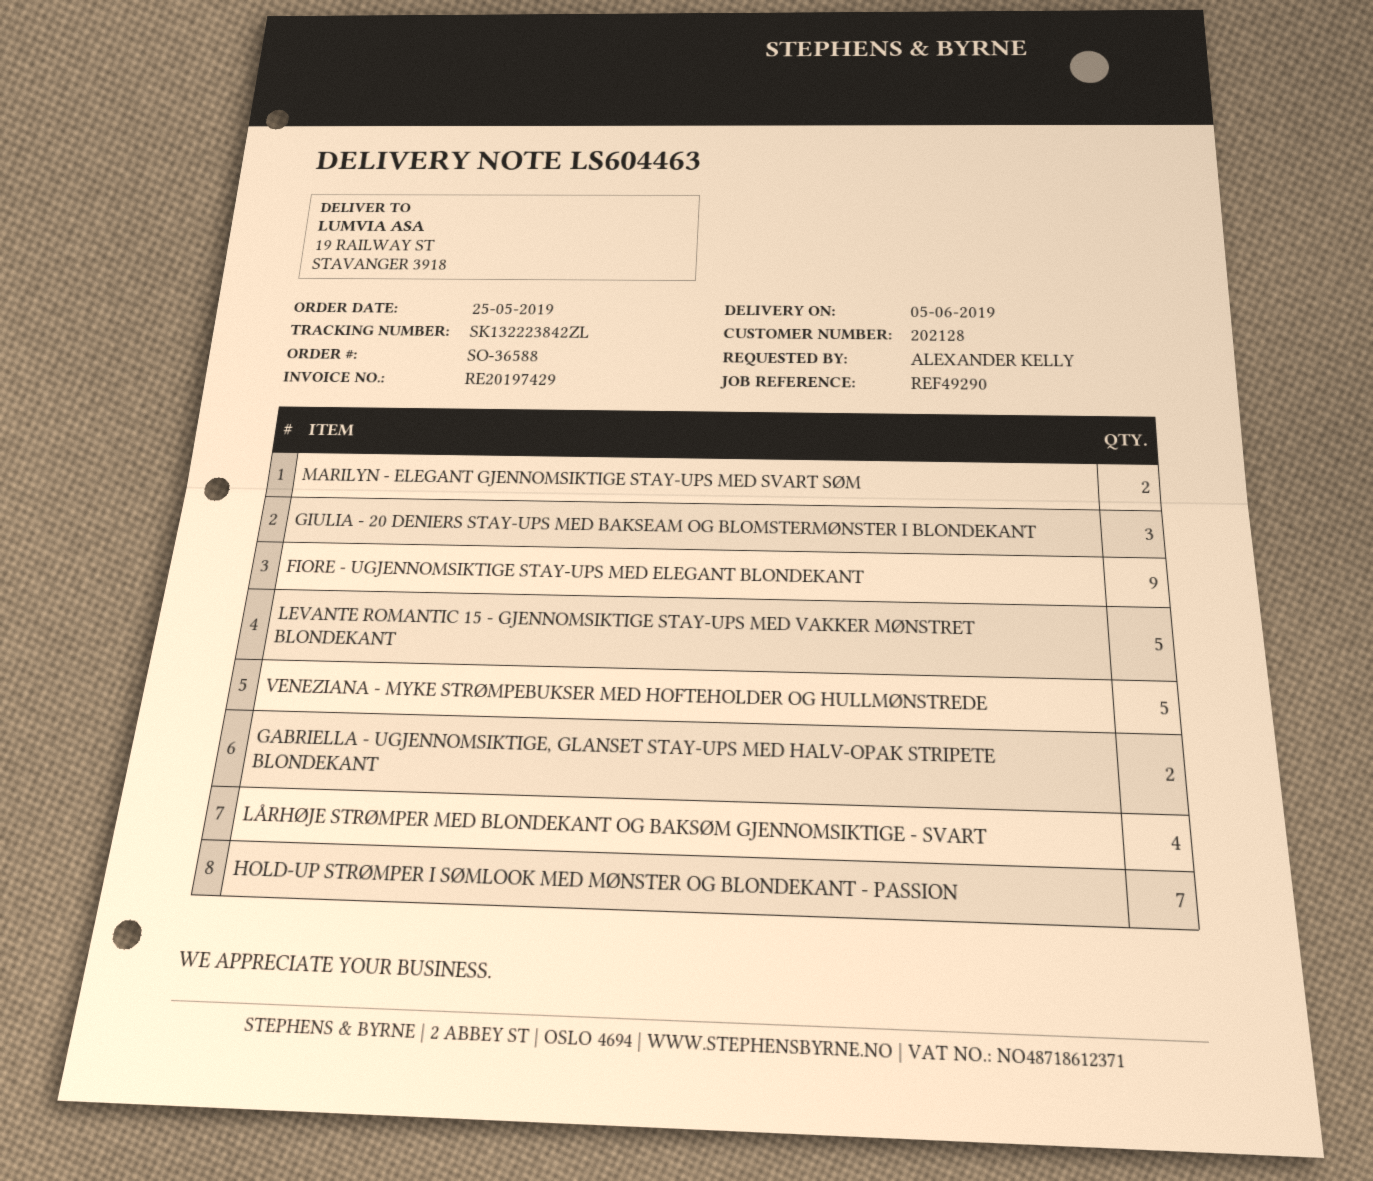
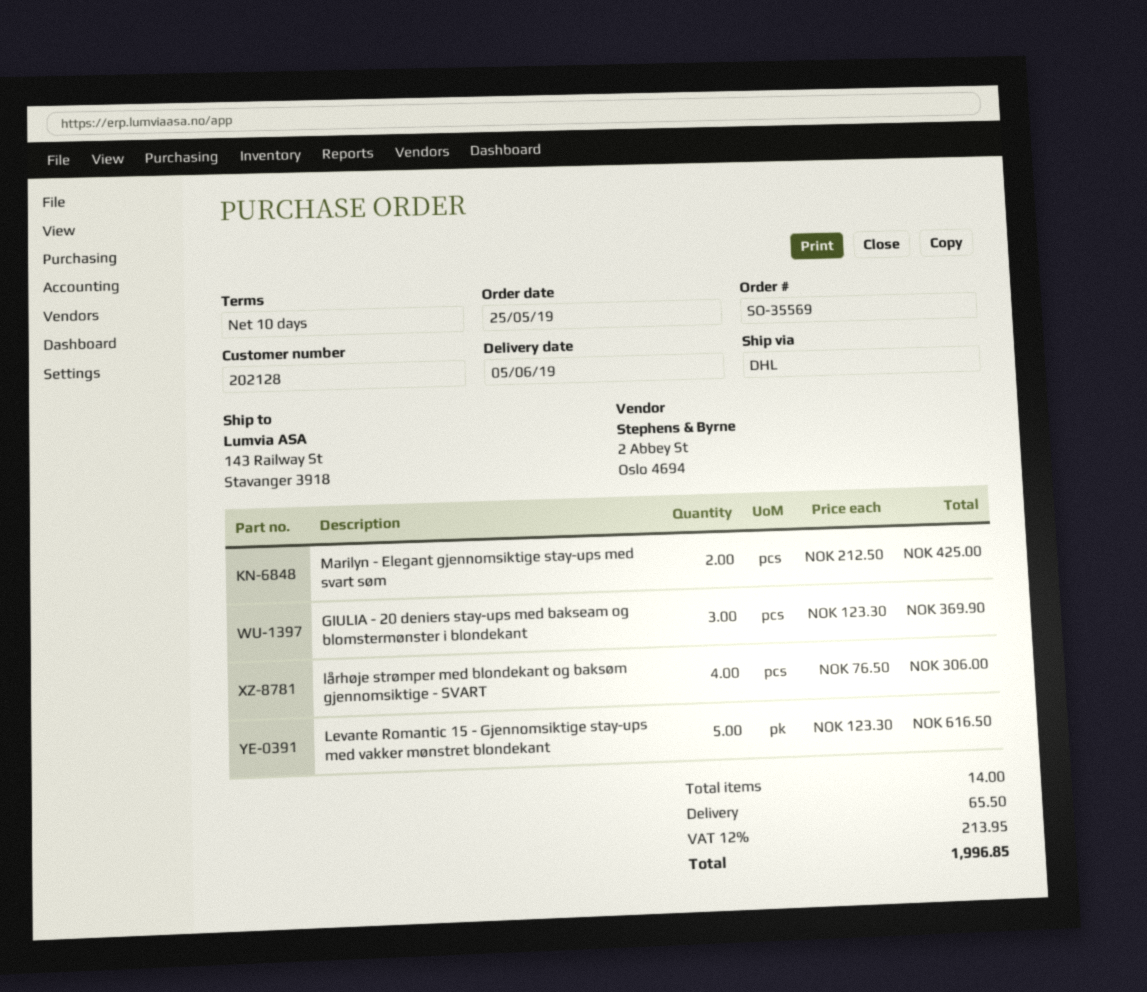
order number: SO-36588 -> SO-35569
ship to: 19 RAILWAY ST, STAVANGER 3918 -> 143 Railway St, Stavanger 3918
FIORE - UGJENNOMSIKTIGE STAY-UPS MED ELEGANT BLONDEKANT: 9 -> none
VENEZIANA - MYKE STRØMPEBUKSER MED HOFTEHOLDER OG HULLMØNSTREDE: 5 -> none
GABRIELLA - UGJENNOMSIKTIGE, GLANSET STAY-UPS MED HALV-OPAK STRIPETE BLONDEKANT: 2 -> none
HOLD-UP STRØMPER I SØMLOOK MED MØNSTER OG BLONDEKANT - PASSION: 7 -> none

